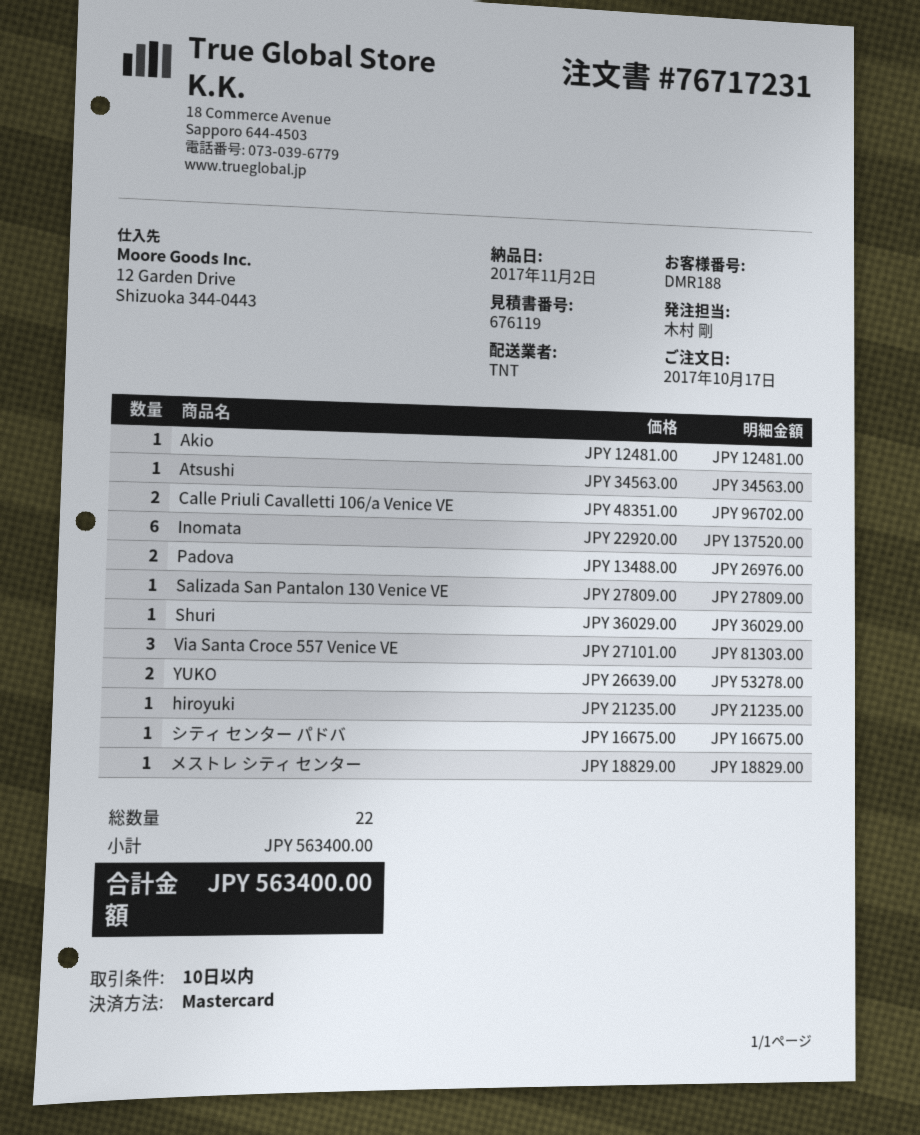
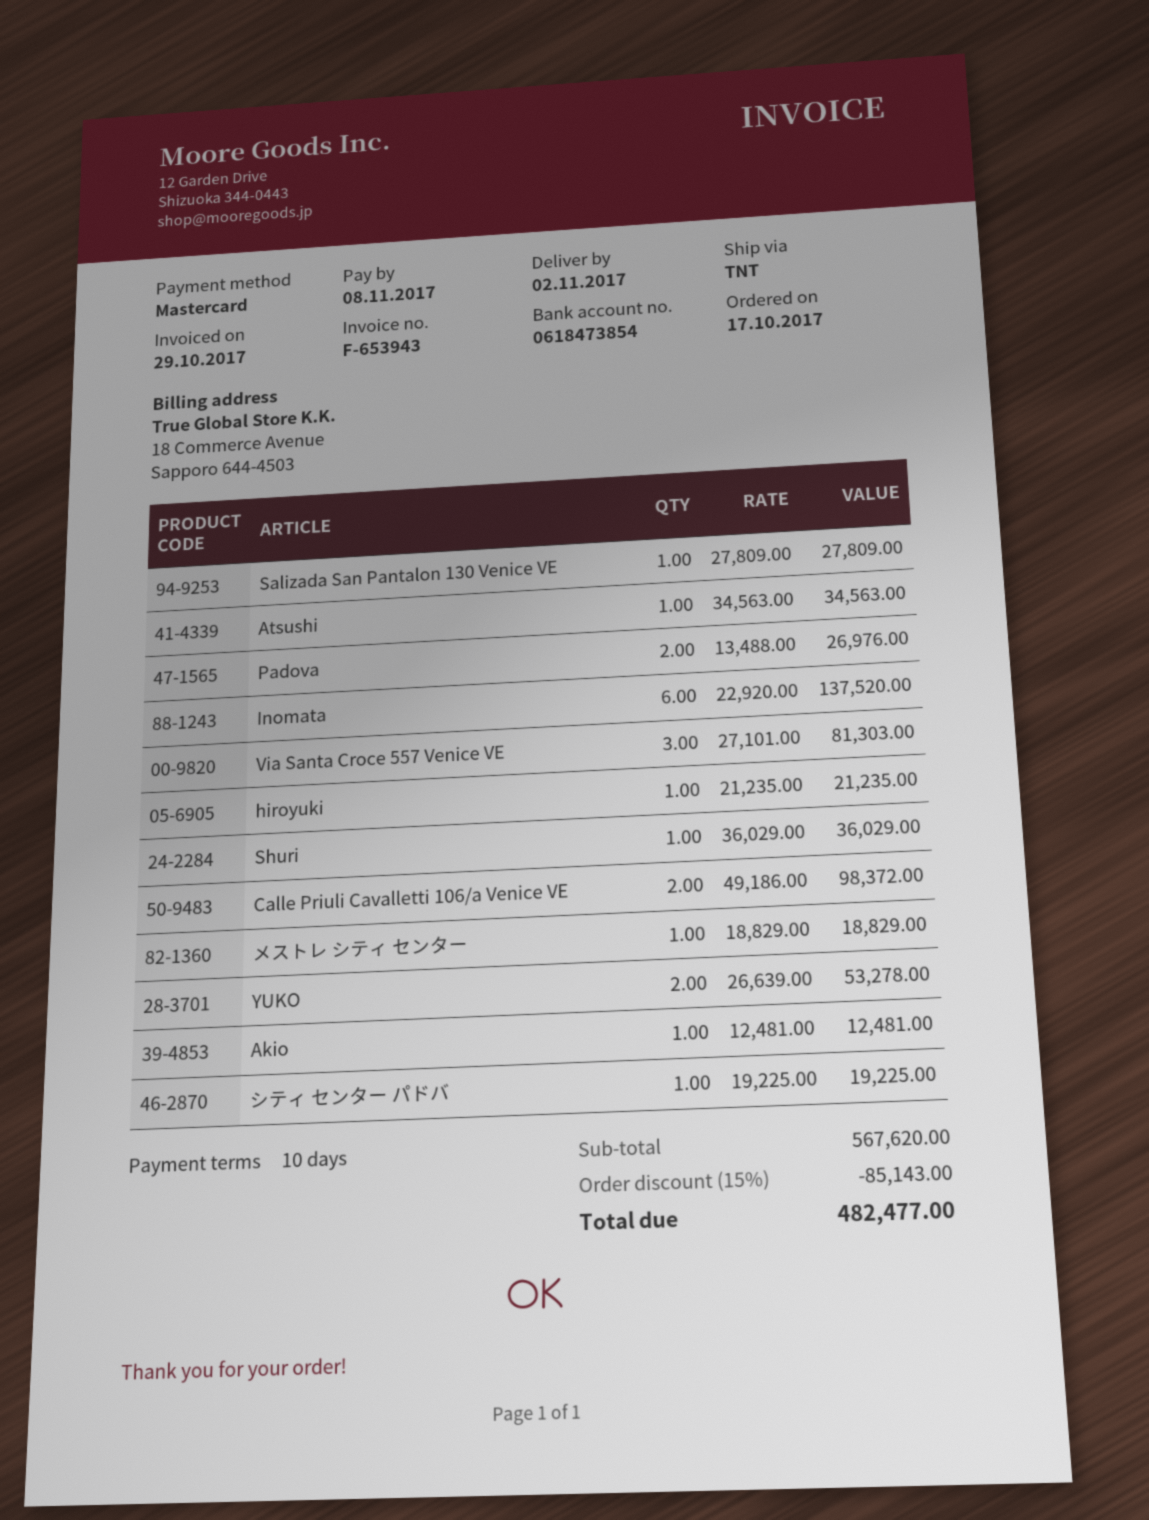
Calle Priuli Cavalletti 106/a Venice VE: 2 x 48351.00 = 96702.00 -> 2 x 49186.00 = 98372.00
シティ センター パドバ: 1 x 16675.00 = 16675.00 -> 1 x 19225.00 = 19225.00
subtotal: 563400.00 -> 567620.00
discount: none -> 15% = 85143.00
total: 563400.00 -> 482477.00

